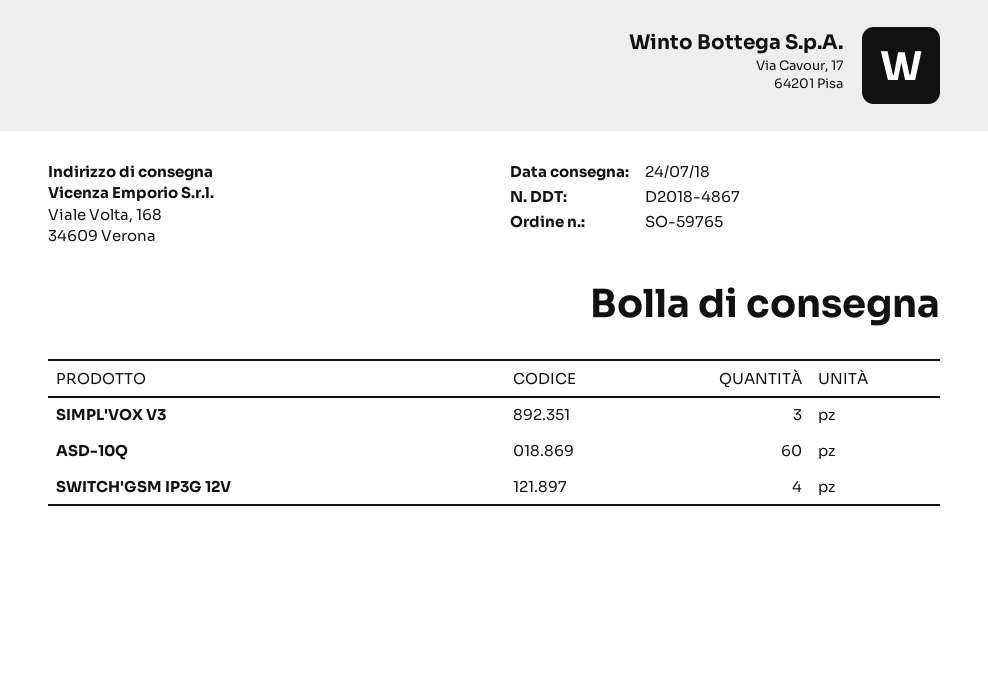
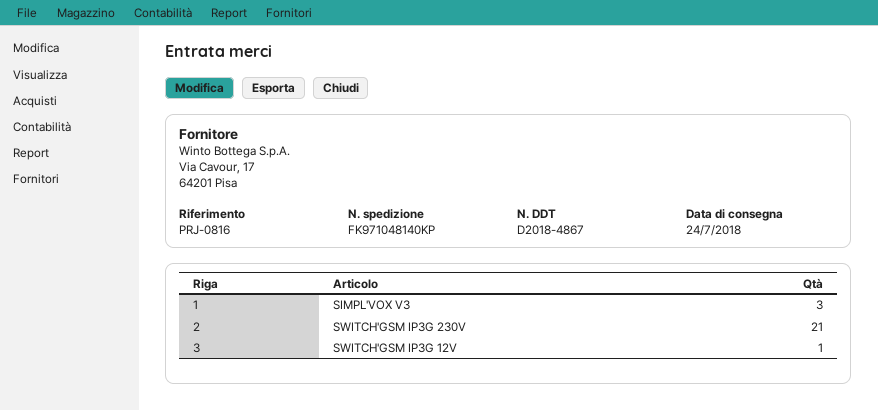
ASD-10Q: 60 -> none
SWITCH'GSM IP3G 12V: 4 -> 1
SWITCH'GSM IP3G 230V: none -> 21

